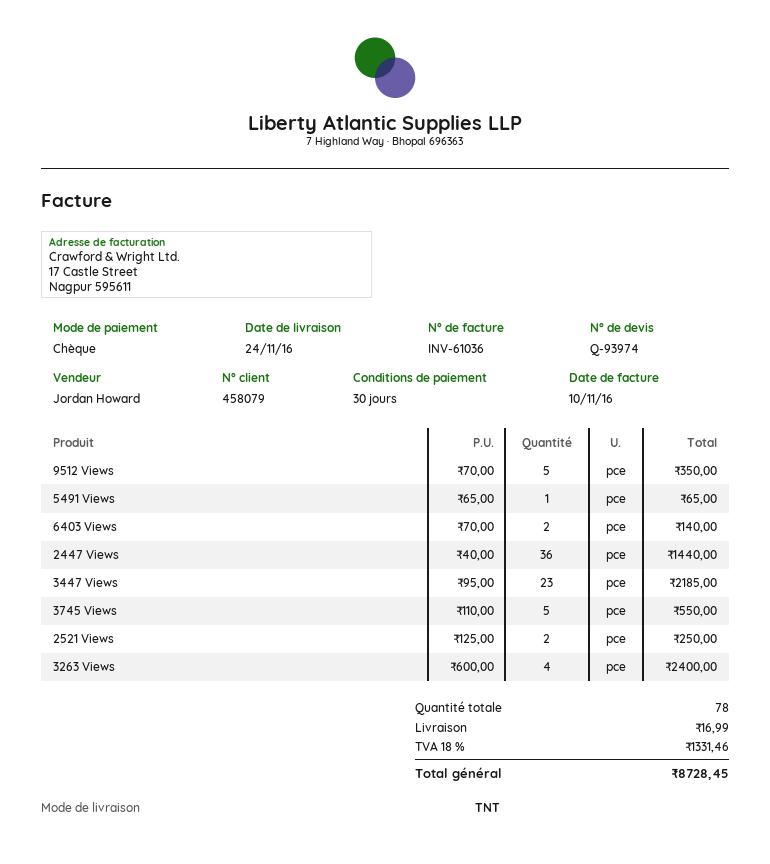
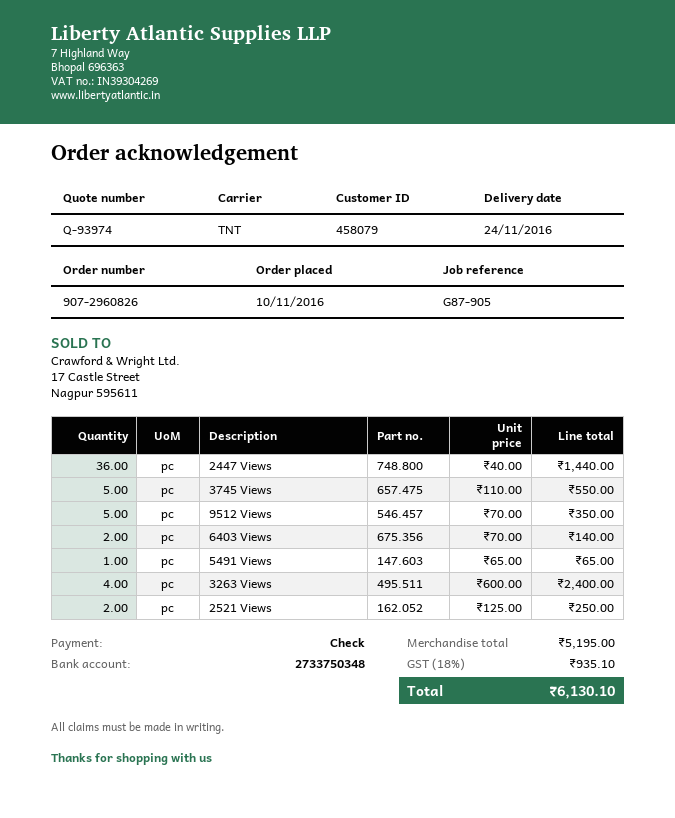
3447 Views: 23 x 95.00 = 2185.00 -> none
shipping: 16.99 -> none
tax: 18% = 1331.46 -> 18% = 935.10
total: 8728.45 -> 6130.10

